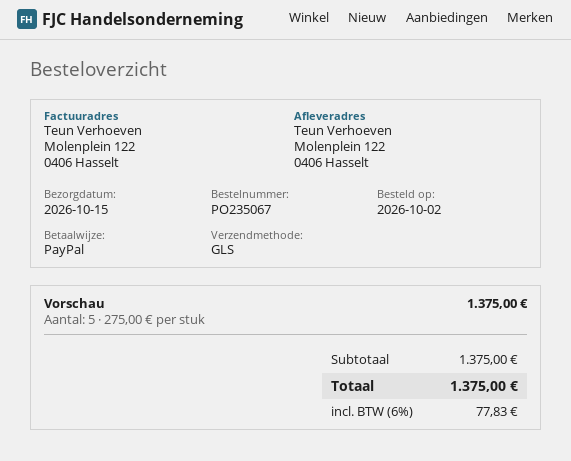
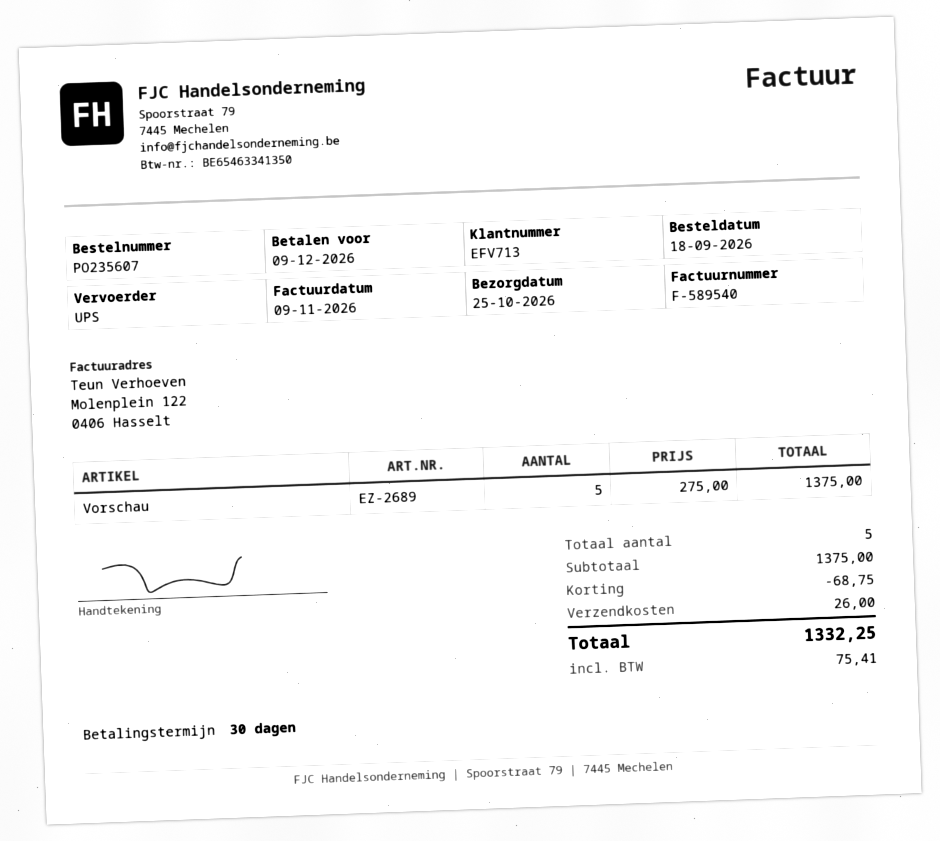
order number: PO235067 -> PO235607
order date: 2026-10-02 -> 2026-09-18
delivery date: 2026-10-15 -> 2026-10-25
shipping method: GLS -> UPS
discount: none -> 68.75
shipping: none -> 26.00
tax: 77.83 -> 75.41
total: 1375.00 -> 1332.25

